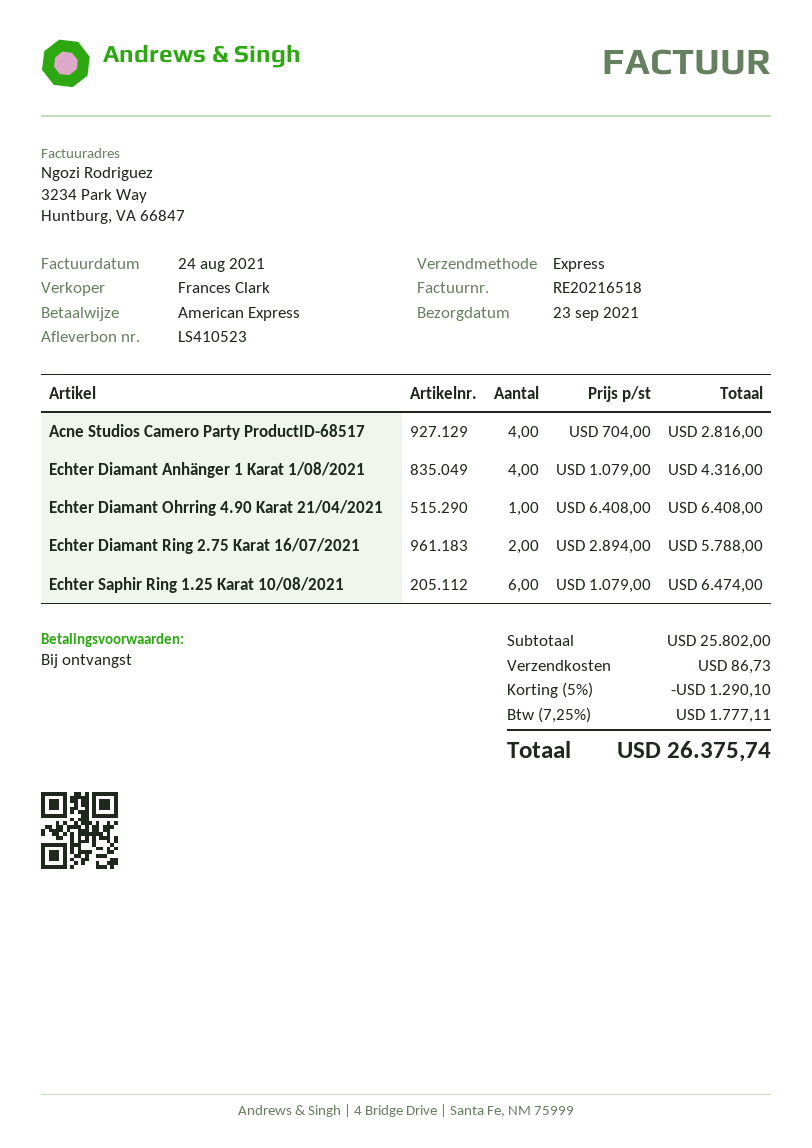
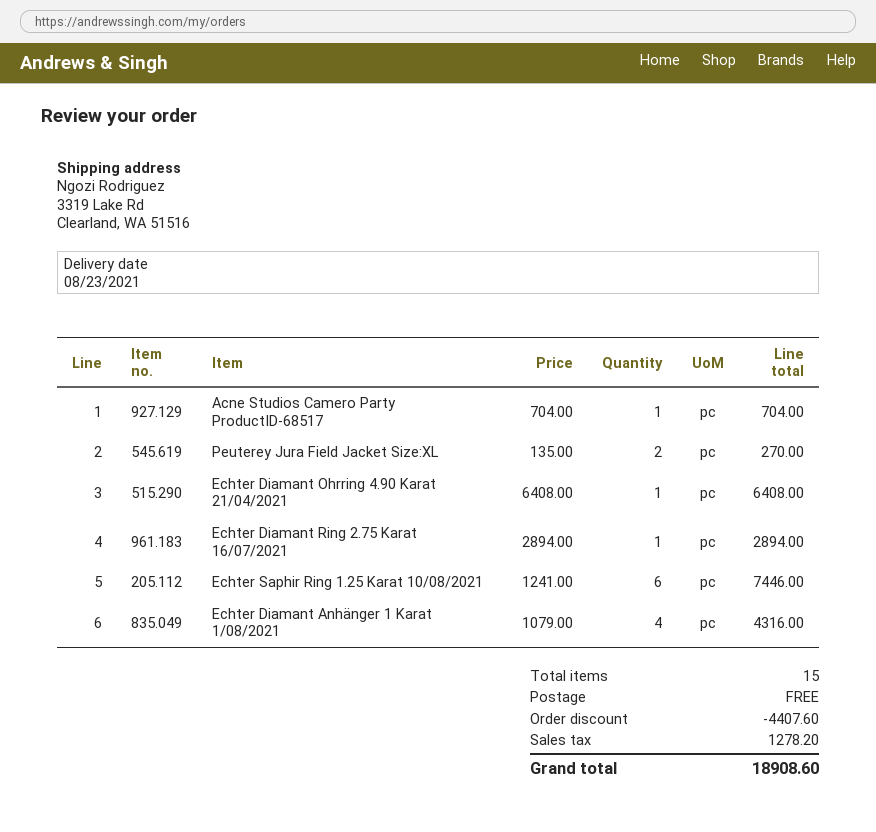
delivery date: 2021-09-23 -> 2021-08-23
Acne Studios Camero Party ProductID-68517: 4 x 704.00 = 2816.00 -> 1 x 704.00 = 704.00
Echter Diamant Ring 2.75 Karat 16/07/2021: 2 x 2894.00 = 5788.00 -> 1 x 2894.00 = 2894.00
Echter Saphir Ring 1.25 Karat 10/08/2021: 6 x 1079.00 = 6474.00 -> 6 x 1241.00 = 7446.00
Peuterey Jura Field Jacket Size:XL: none -> 2 x 135.00 = 270.00
discount: 1290.10 -> 4407.60
shipping: 86.73 -> 0.00
tax: 1777.11 -> 1278.20
total: 26375.74 -> 18908.60

